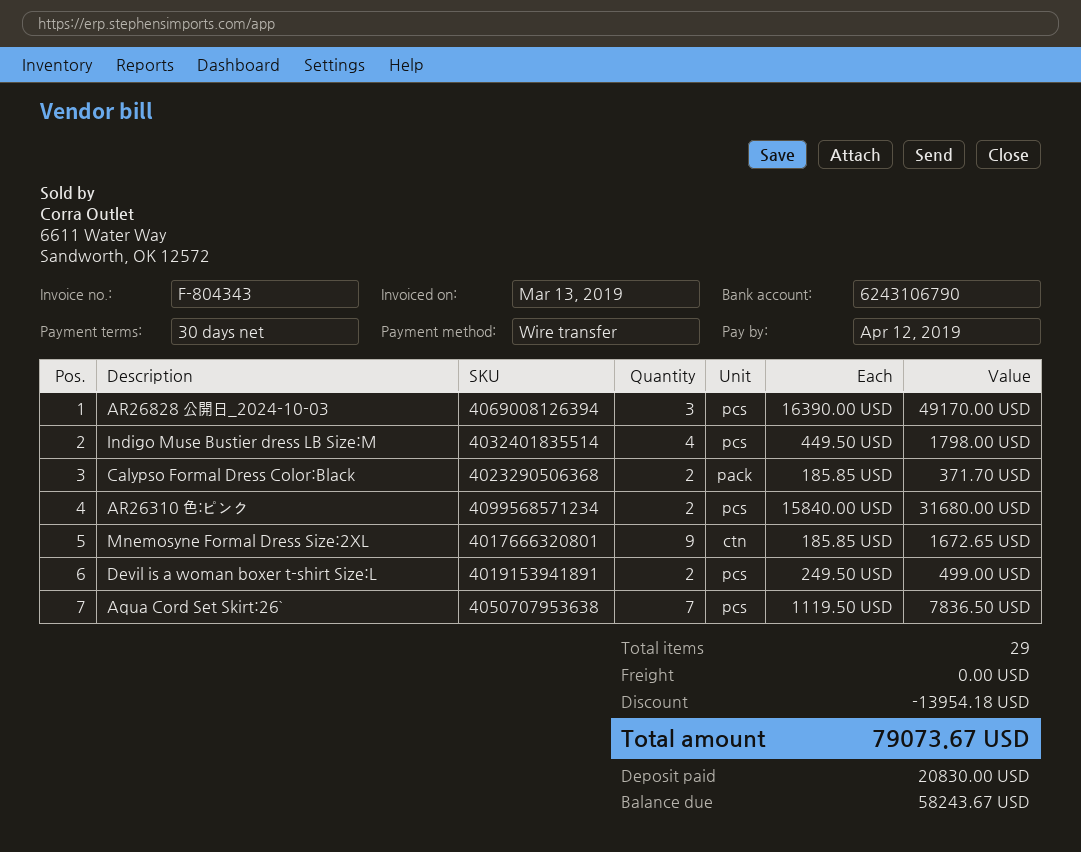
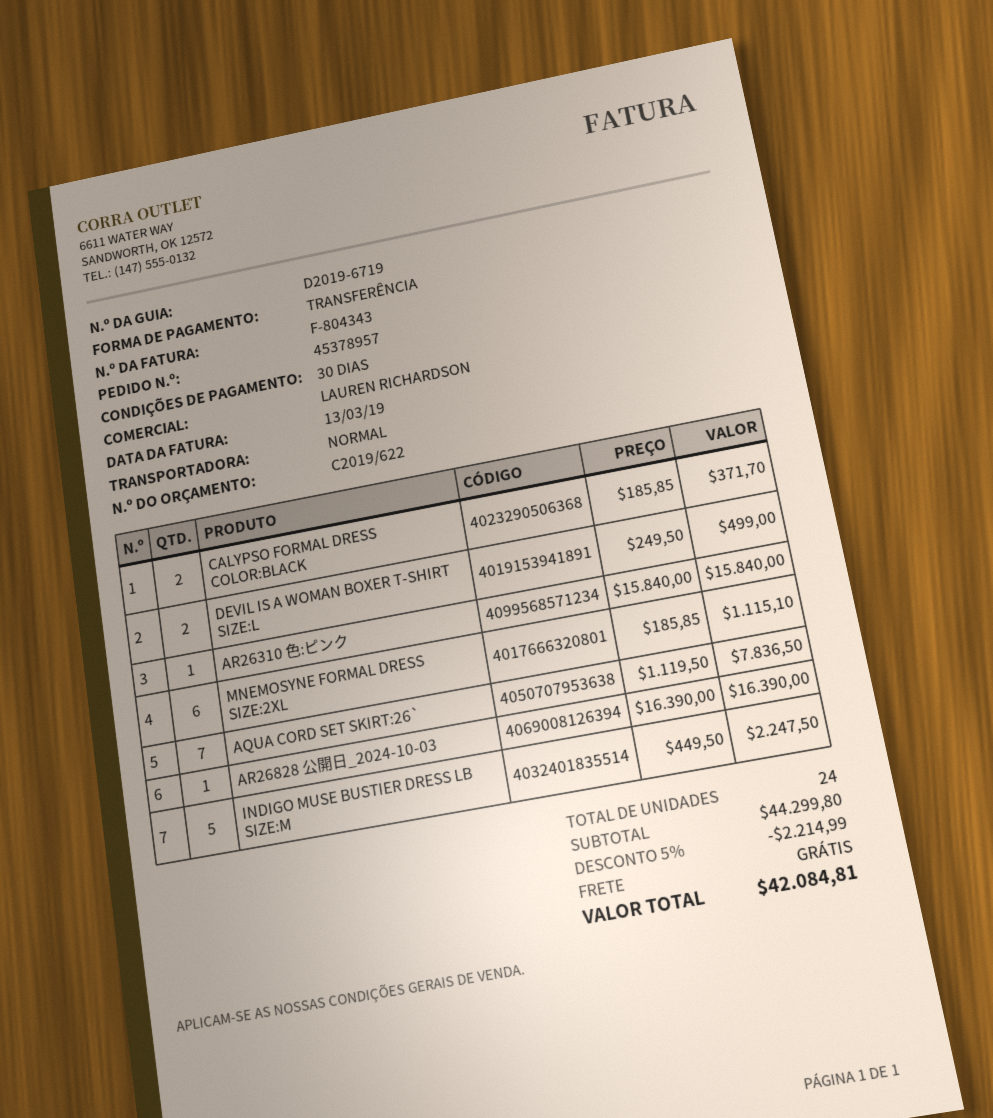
AR26828 公開日_2024-10-03: 3 x 16390.00 = 49170.00 -> 1 x 16390.00 = 16390.00
Indigo Muse Bustier dress LB Size:M: 4 x 449.50 = 1798.00 -> 5 x 449.50 = 2247.50
AR26310 色:ピンク: 2 x 15840.00 = 31680.00 -> 1 x 15840.00 = 15840.00
Mnemosyne Formal Dress Size:2XL: 9 x 185.85 = 1672.65 -> 6 x 185.85 = 1115.10
total quantity: 29 -> 24
discount: 13954.18 -> 2214.99
total: 79073.67 -> 42084.81

